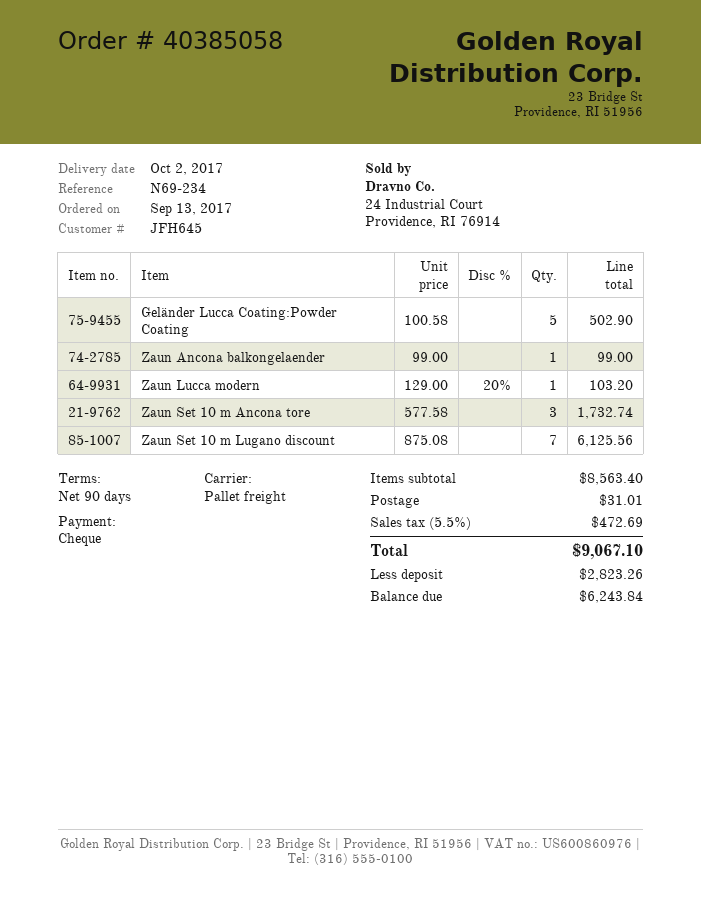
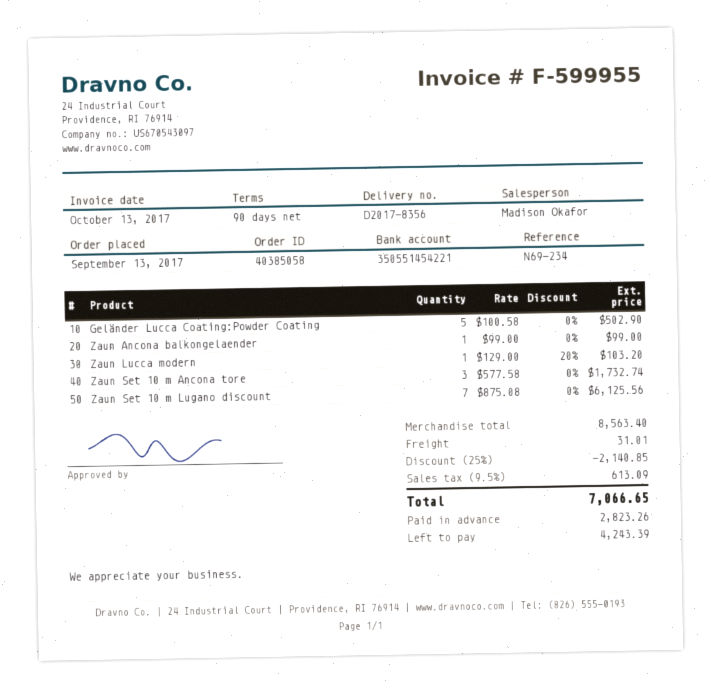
discount: none -> 25% = 2140.85
tax: 5.5% = 472.69 -> 9.5% = 613.09
total: 9067.10 -> 7066.65
balance: 6243.84 -> 4243.39

